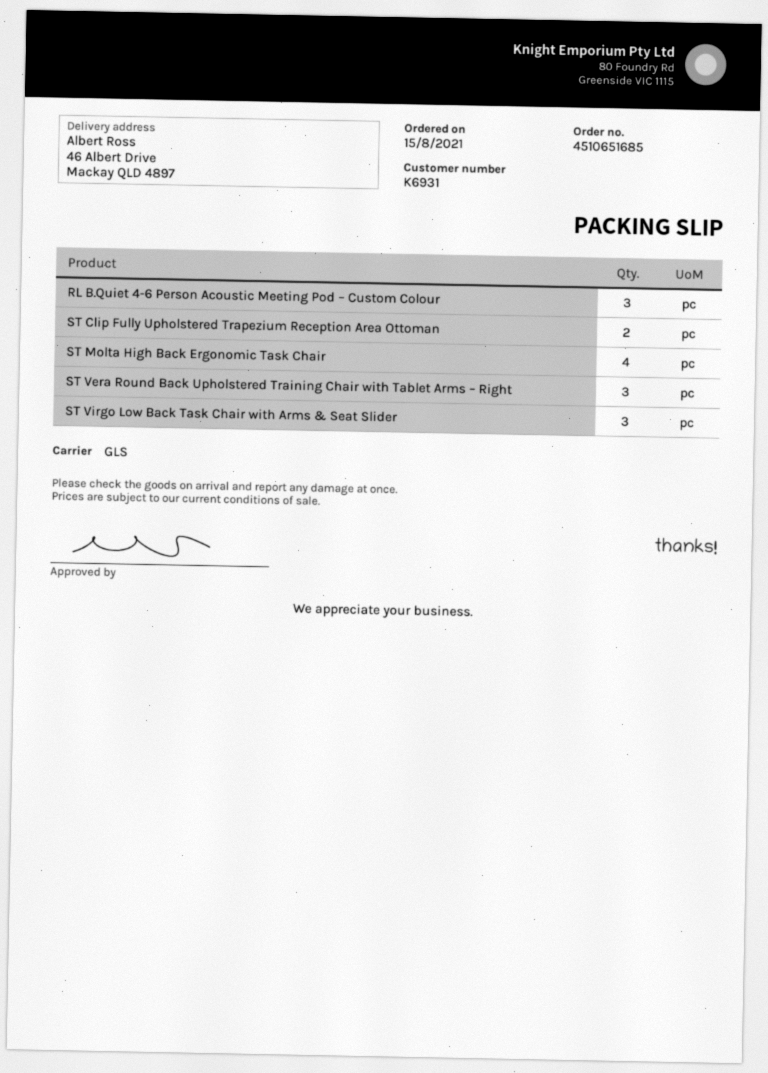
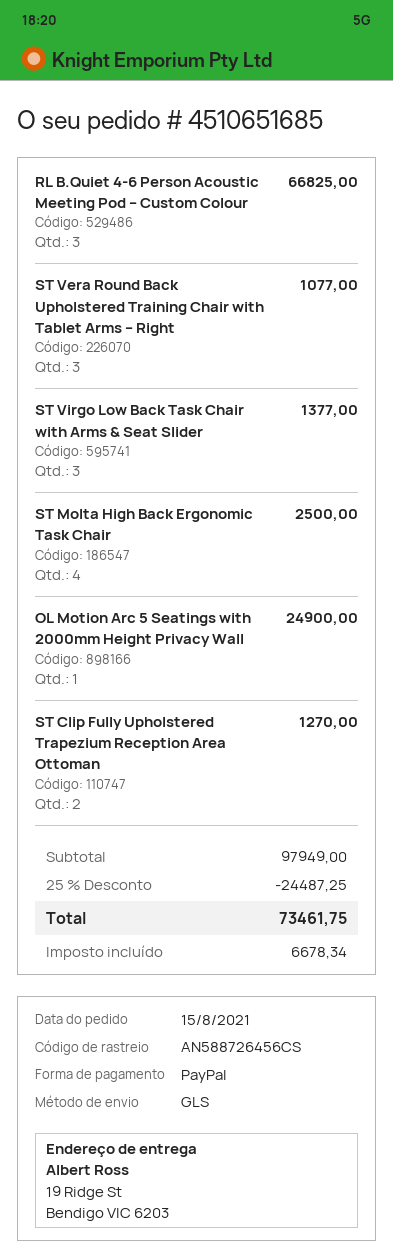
ship to: 46 Albert Drive, Mackay QLD 4897 -> 19 Ridge St, Bendigo VIC 6203
OL Motion Arc 5 Seatings with 2000mm Height Privacy Wall: none -> 1

